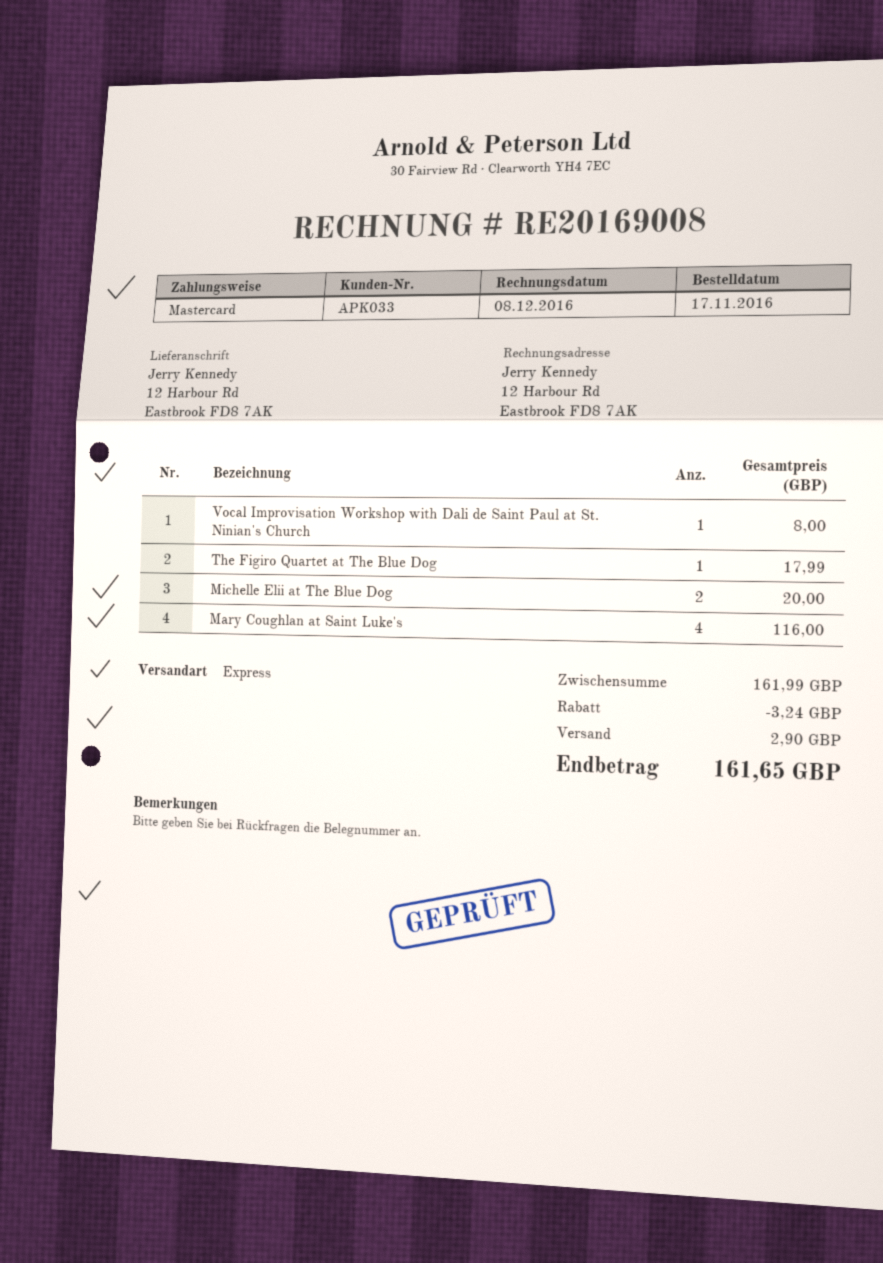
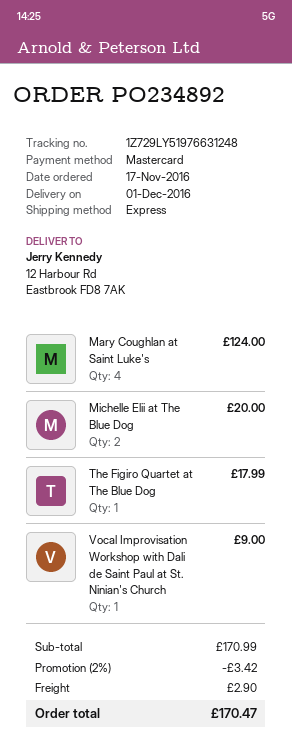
Vocal Improvisation Workshop with Dali de Saint Paul at St. Ninian's Church: 1 for 8.00 -> 1 for 9.00
Mary Coughlan at Saint Luke's: 4 for 116.00 -> 4 for 124.00
subtotal: 161.99 -> 170.99
discount: 3.24 -> 3.42
total: 161.65 -> 170.47

